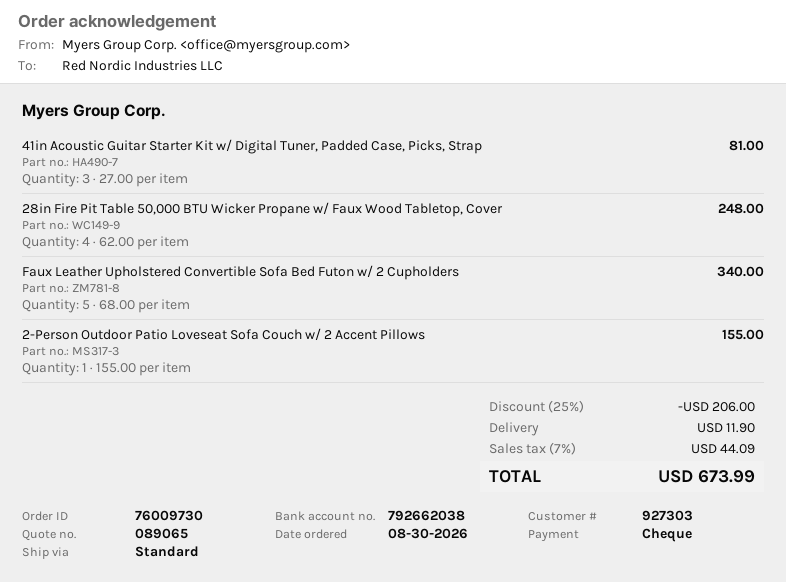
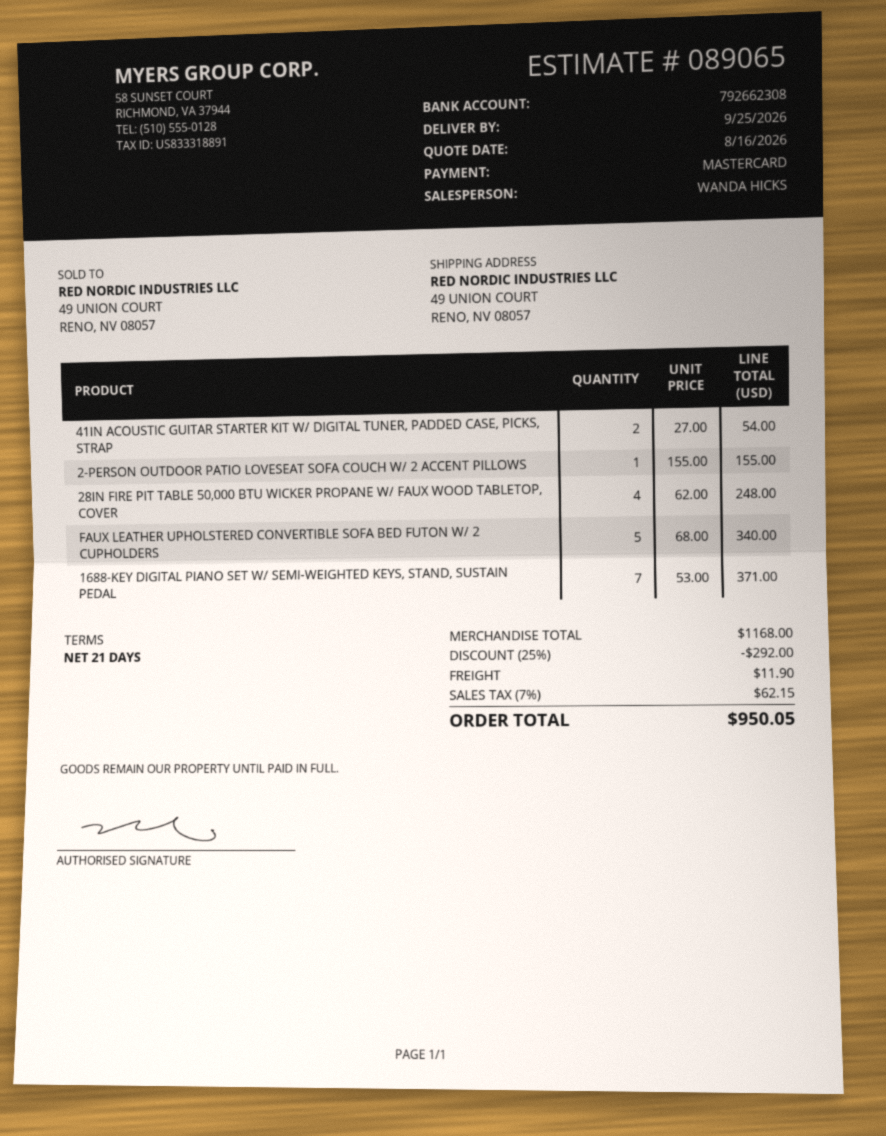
payment method: cheque -> Mastercard
bank account: 792662038 -> 792662308
41in Acoustic Guitar Starter Kit w/ Digital Tuner, Padded Case, Picks, Strap: 3 x 27.00 = 81.00 -> 2 x 27.00 = 54.00
1688-KEY DIGITAL PIANO SET W/ SEMI-WEIGHTED KEYS, STAND, SUSTAIN PEDAL: none -> 7 x 53.00 = 371.00
discount: 25% = 206.00 -> 25% = 292.00
tax: 7% = 44.09 -> 7% = 62.15
total: 673.99 -> 950.05

